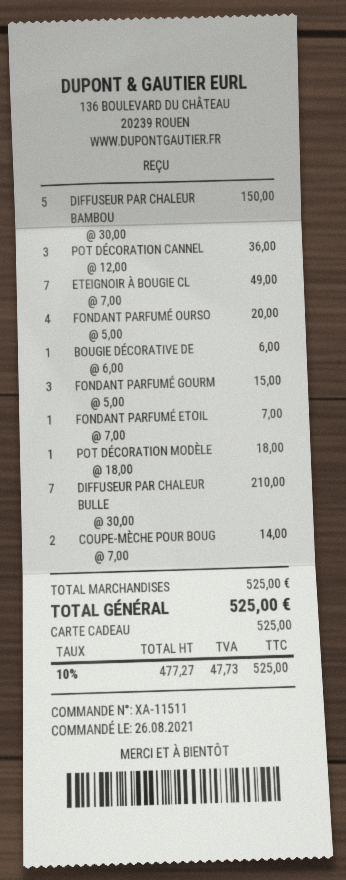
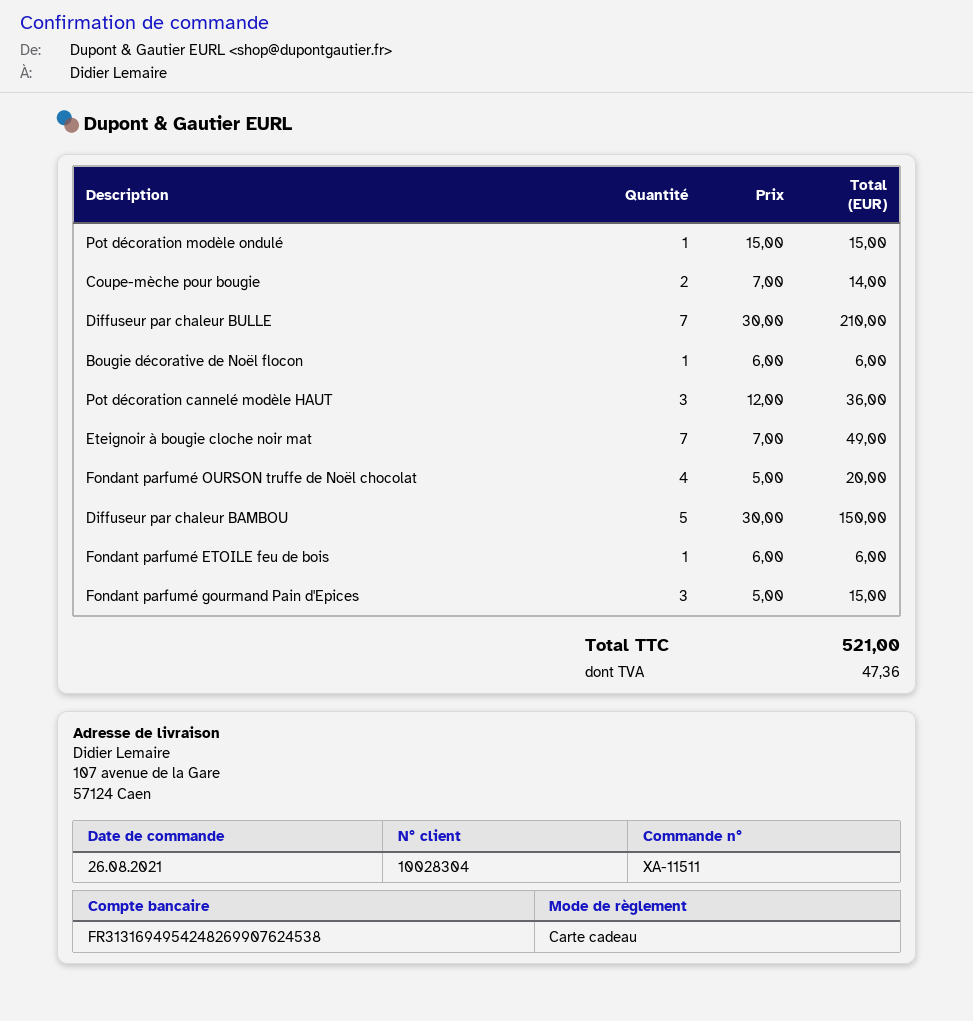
FONDANT PARFUMÉ ETOIL: 1 x 7.00 = 7.00 -> 1 x 6.00 = 6.00
POT DÉCORATION MODÈLE: 1 x 18.00 = 18.00 -> 1 x 15.00 = 15.00
tax: 47.73 -> 47.36
total: 525.00 -> 521.00

